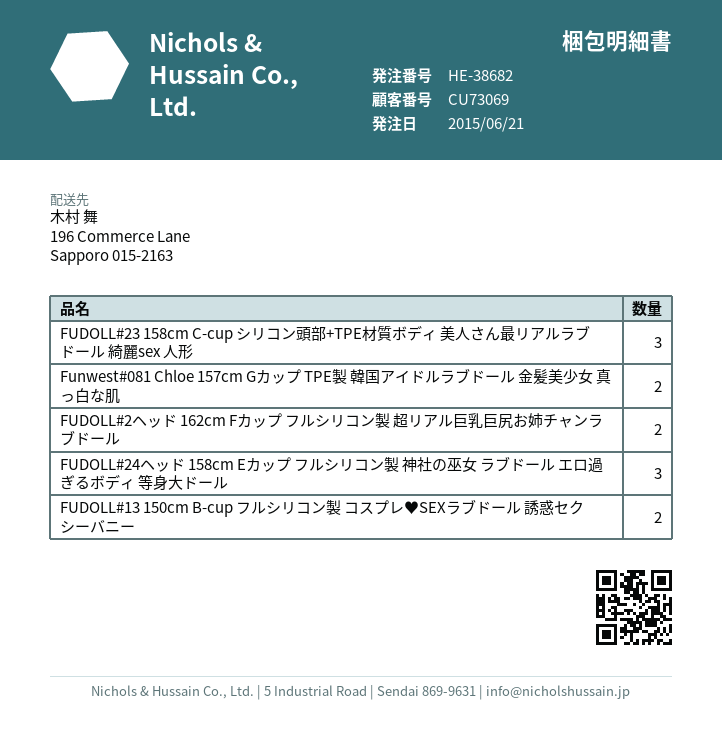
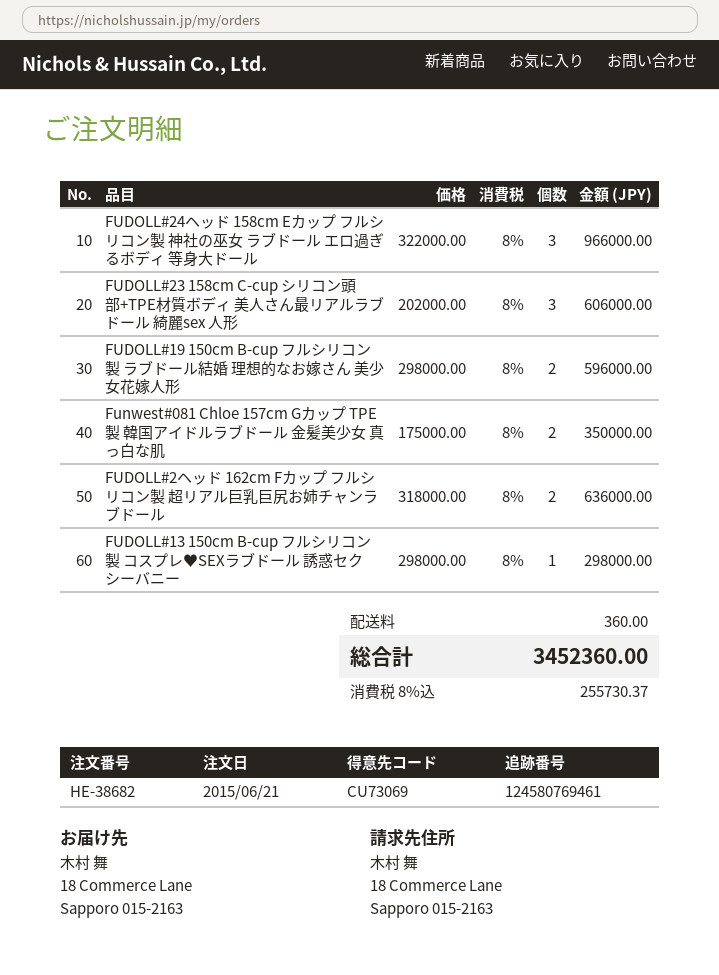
ship to: 196 Commerce Lane, Sapporo 015-2163 -> 18 Commerce Lane, Sapporo 015-2163
FUDOLL#13 150cm B-cup フルシリコン製 コスプレ♥SEXラブドール 誘惑セクシーバニー: 2 -> 1
FUDOLL#19 150cm B-cup フルシリコン製 ラブドール結婚 理想的なお嫁さん 美少女花嫁人形: none -> 2

